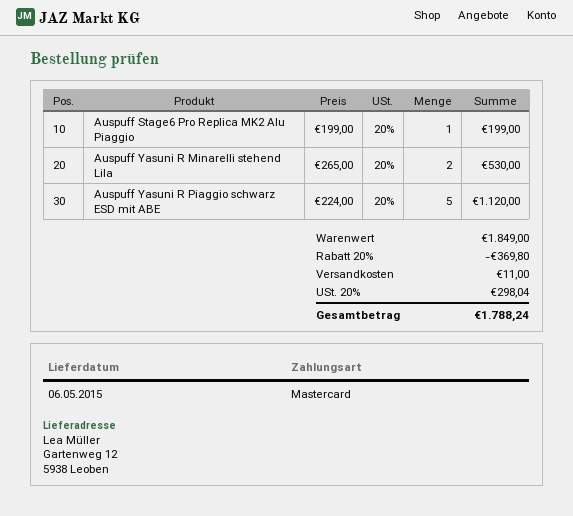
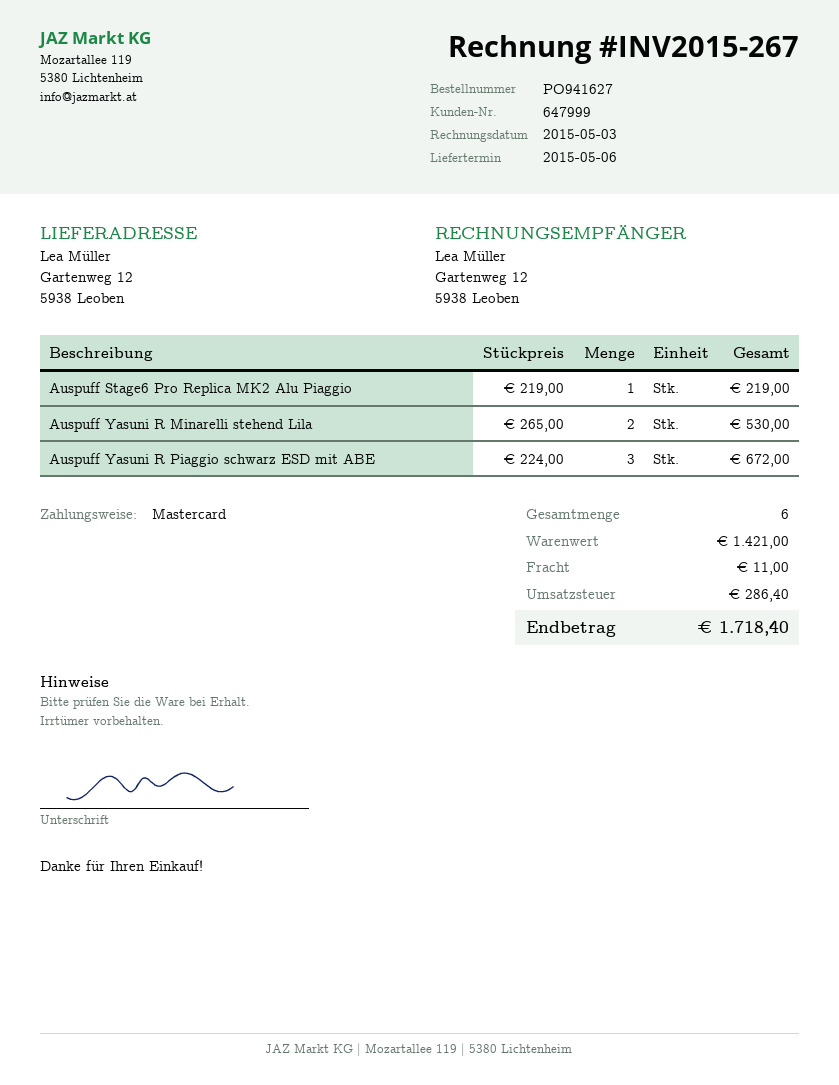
Auspuff Stage6 Pro Replica MK2 Alu Piaggio: 1 x 199.00 = 199.00 -> 1 x 219.00 = 219.00
Auspuff Yasuni R Piaggio schwarz ESD mit ABE: 5 x 224.00 = 1120.00 -> 3 x 224.00 = 672.00
subtotal: 1849.00 -> 1421.00
discount: 20% = 369.80 -> none
tax: 298.04 -> 286.40
total: 1788.24 -> 1718.40

